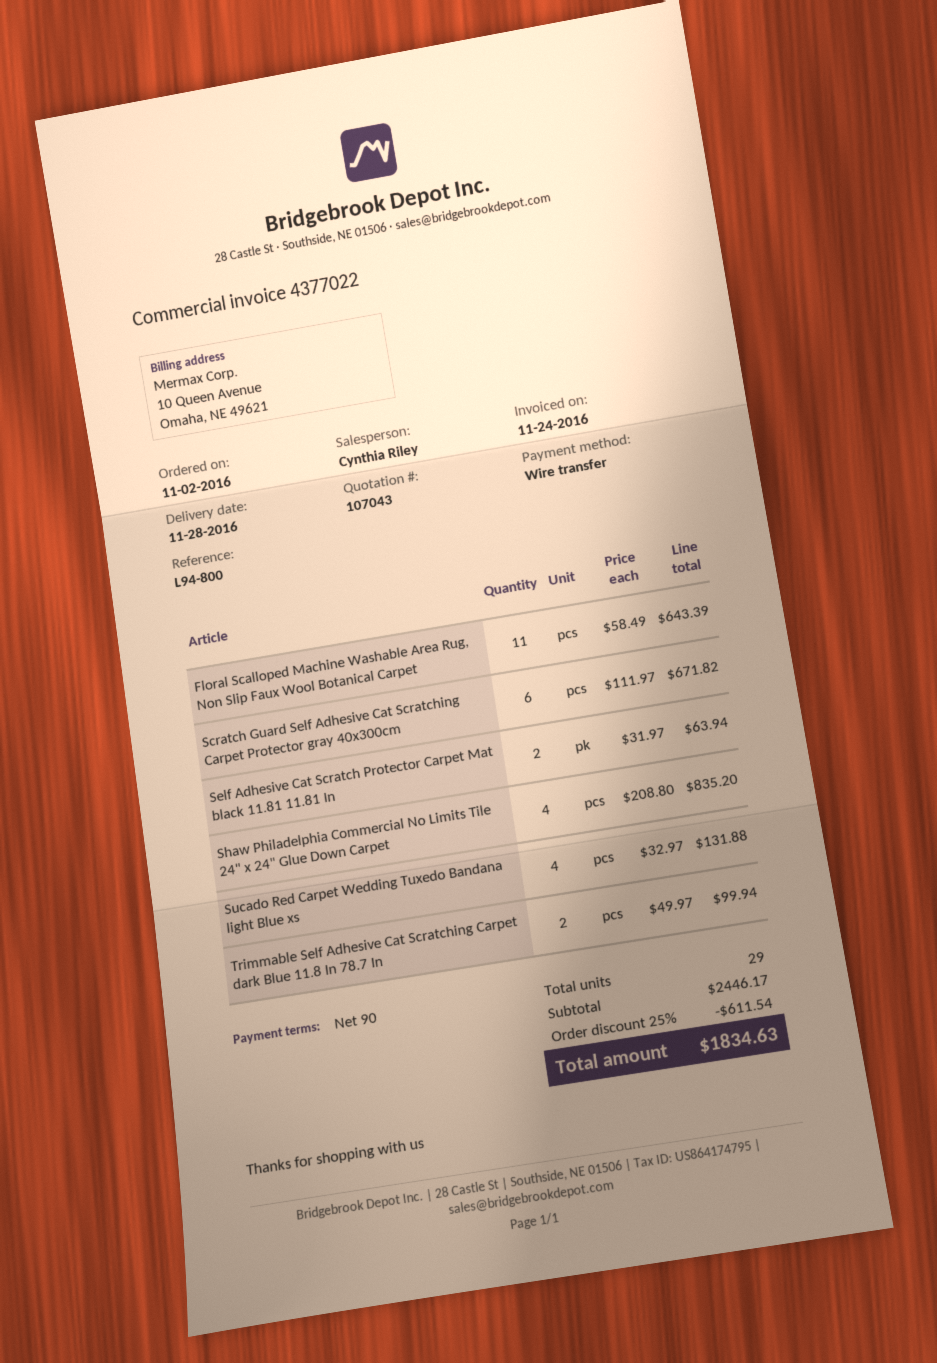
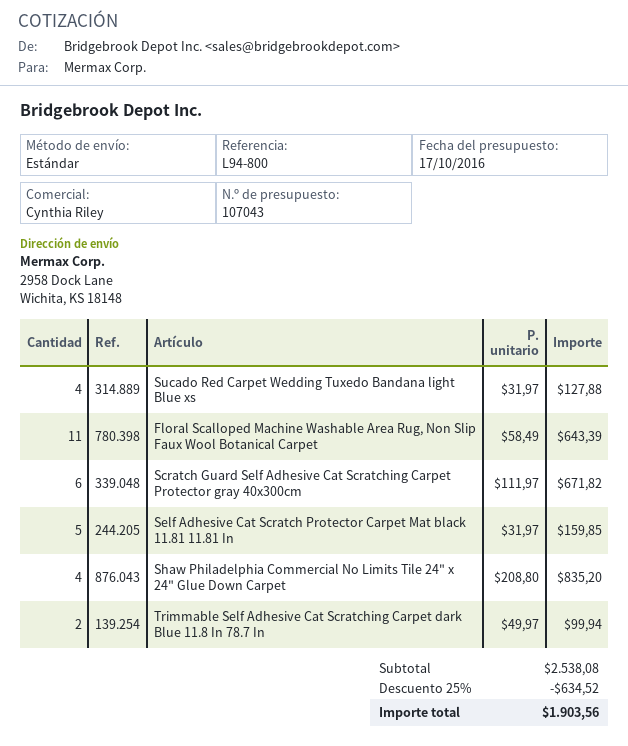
Self Adhesive Cat Scratch Protector Carpet Mat black 11.81 11.81 In: 2 x 31.97 = 63.94 -> 5 x 31.97 = 159.85
Sucado Red Carpet Wedding Tuxedo Bandana light Blue xs: 4 x 32.97 = 131.88 -> 4 x 31.97 = 127.88
subtotal: 2446.17 -> 2538.08
discount: 25% = 611.54 -> 25% = 634.52
total: 1834.63 -> 1903.56

